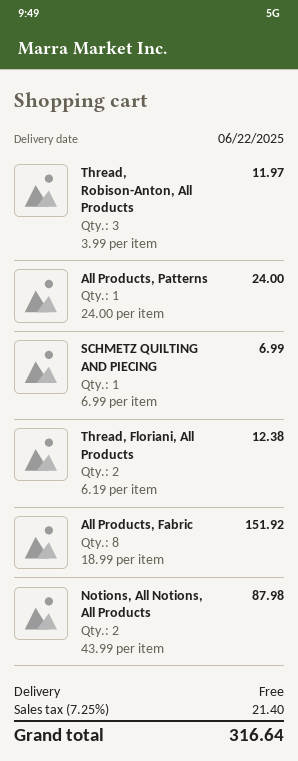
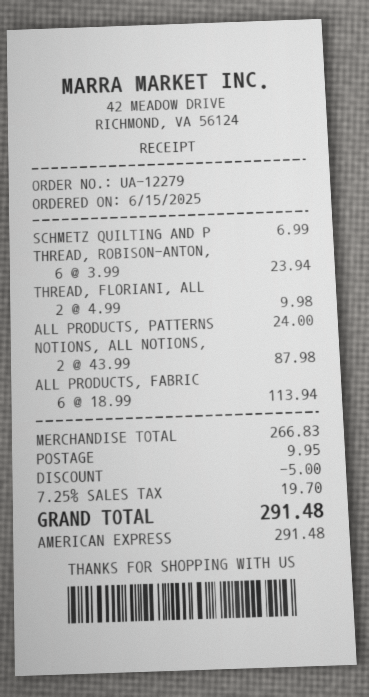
Thread, Robison-Anton, All Products: 3 x 3.99 = 11.97 -> 6 x 3.99 = 23.94
Thread, Floriani, All Products: 2 x 6.19 = 12.38 -> 2 x 4.99 = 9.98
All Products, Fabric: 8 x 18.99 = 151.92 -> 6 x 18.99 = 113.94
discount: none -> 5.00
shipping: 0.00 -> 9.95
tax: 7.25% = 21.40 -> 7.25% = 19.70
total: 316.64 -> 291.48

